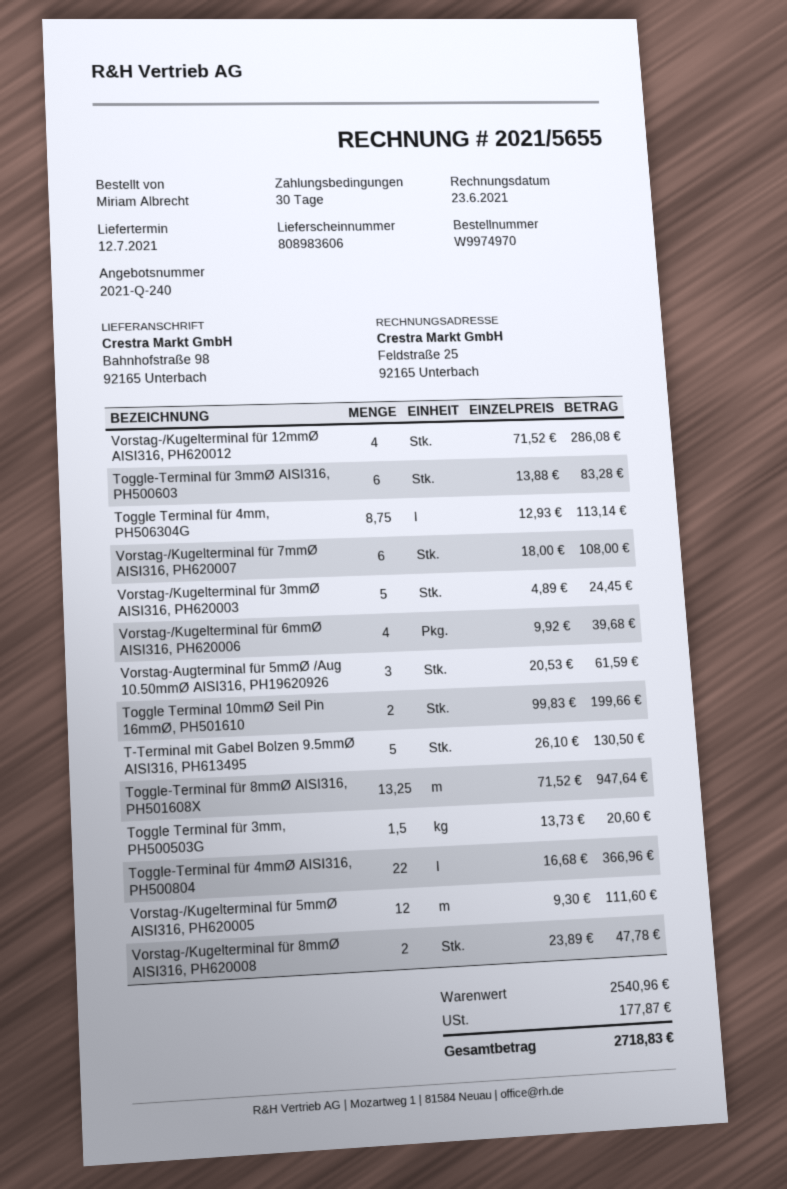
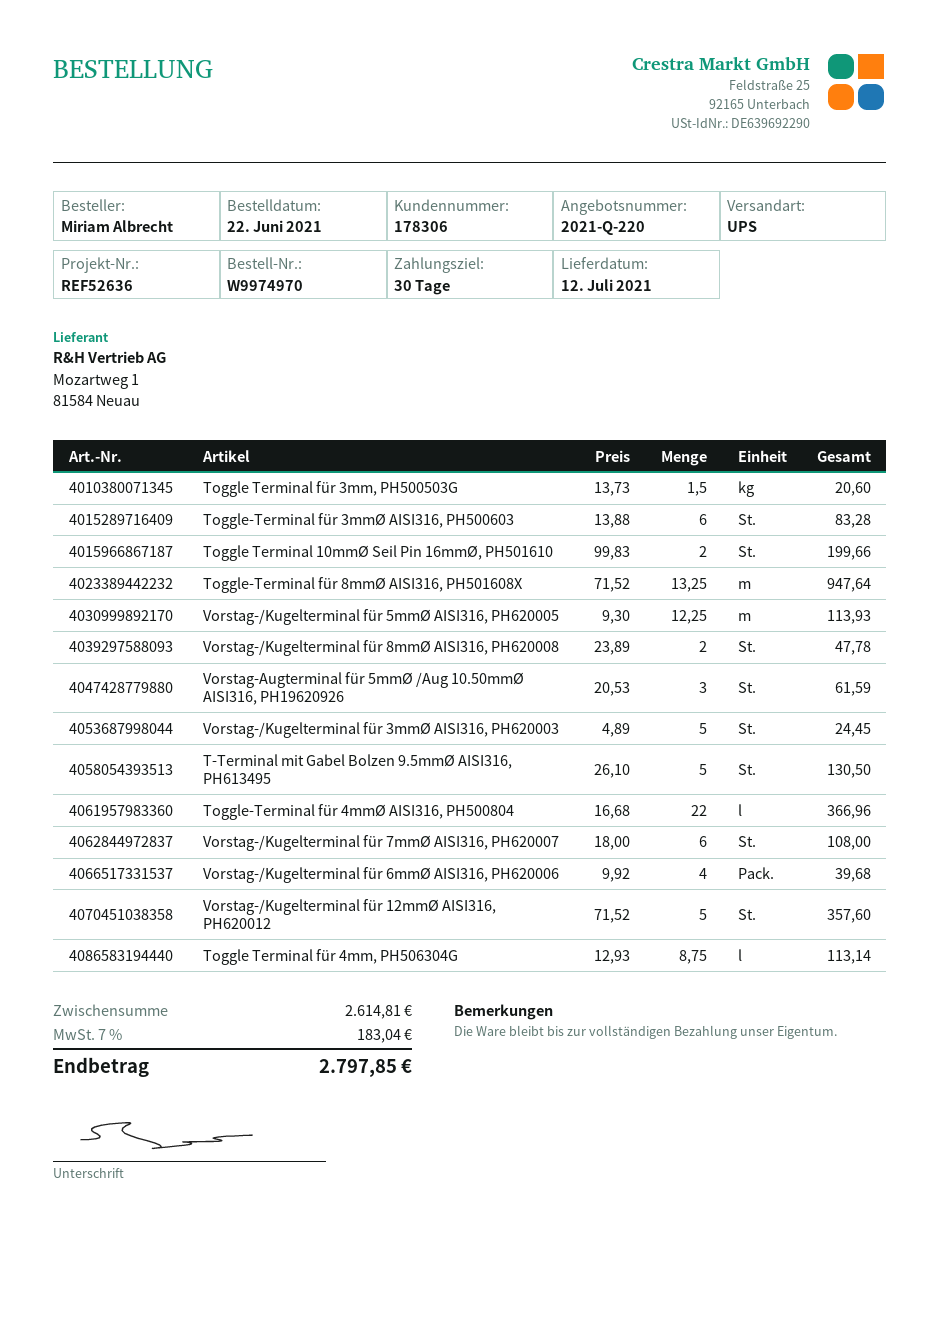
quote number: 2021-Q-240 -> 2021-Q-220
Vorstag-/Kugelterminal für 12mmØ AISI316, PH620012: 4 x 71.52 = 286.08 -> 5 x 71.52 = 357.60
Vorstag-/Kugelterminal für 5mmØ AISI316, PH620005: 12 x 9.30 = 111.60 -> 12.25 x 9.30 = 113.93
subtotal: 2540.96 -> 2614.81
tax: 177.87 -> 183.04
total: 2718.83 -> 2797.85

